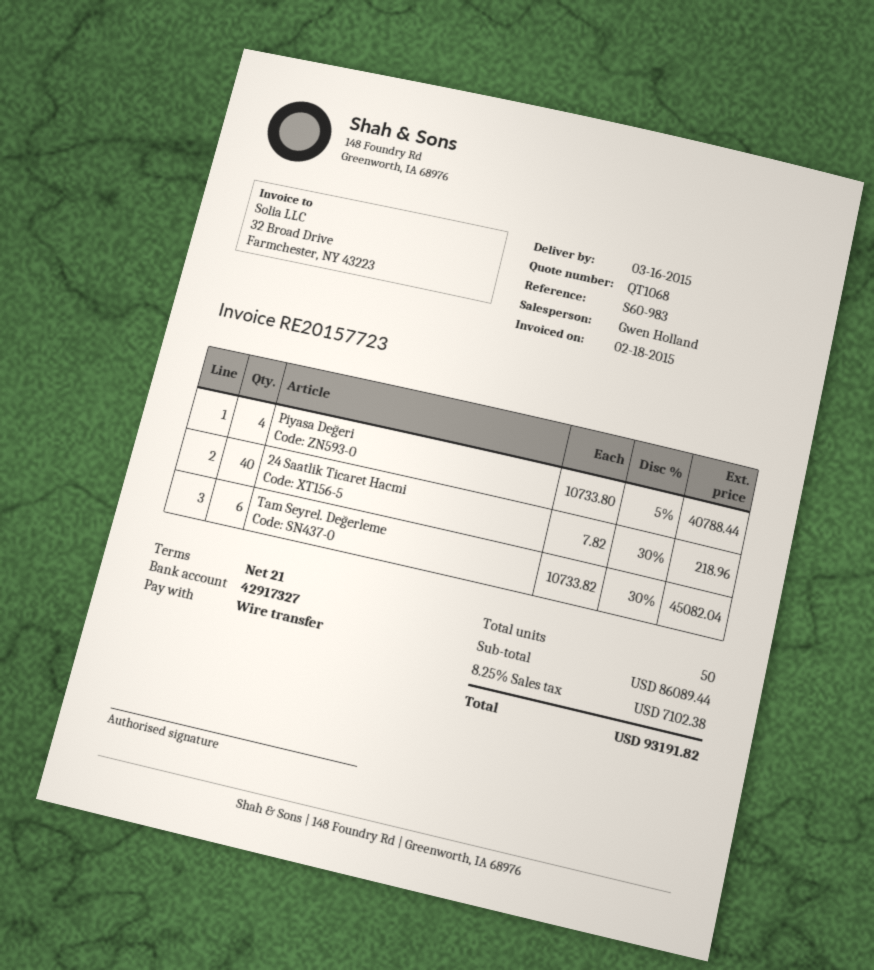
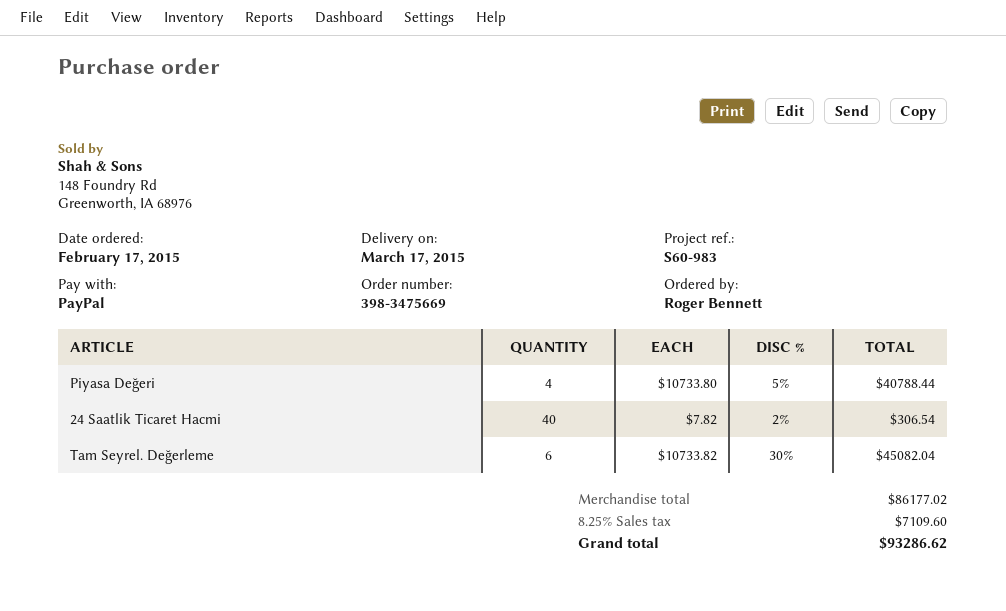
delivery date: 2015-03-16 -> 2015-03-17
payment method: bank transfer -> PayPal
24 Saatlik Ticaret Hacmi: 40 x 7.82 - 30% = 218.96 -> 40 x 7.82 - 2% = 306.54
subtotal: 86089.44 -> 86177.02
tax: 8.25% = 7102.38 -> 8.25% = 7109.60
total: 93191.82 -> 93286.62

